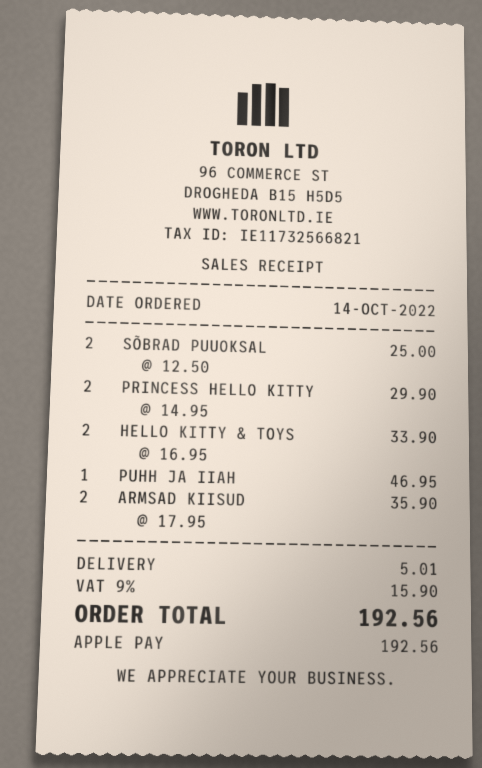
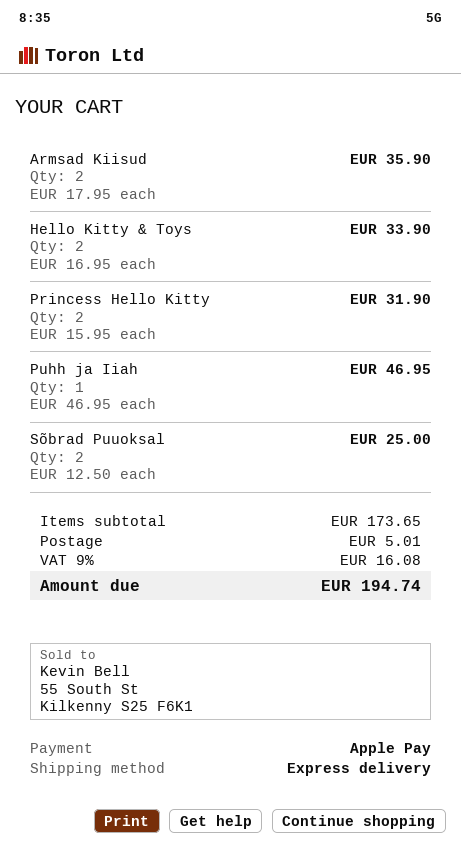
PRINCESS HELLO KITTY: 2 x 14.95 = 29.90 -> 2 x 15.95 = 31.90
tax: 9% = 15.90 -> 9% = 16.08
total: 192.56 -> 194.74

